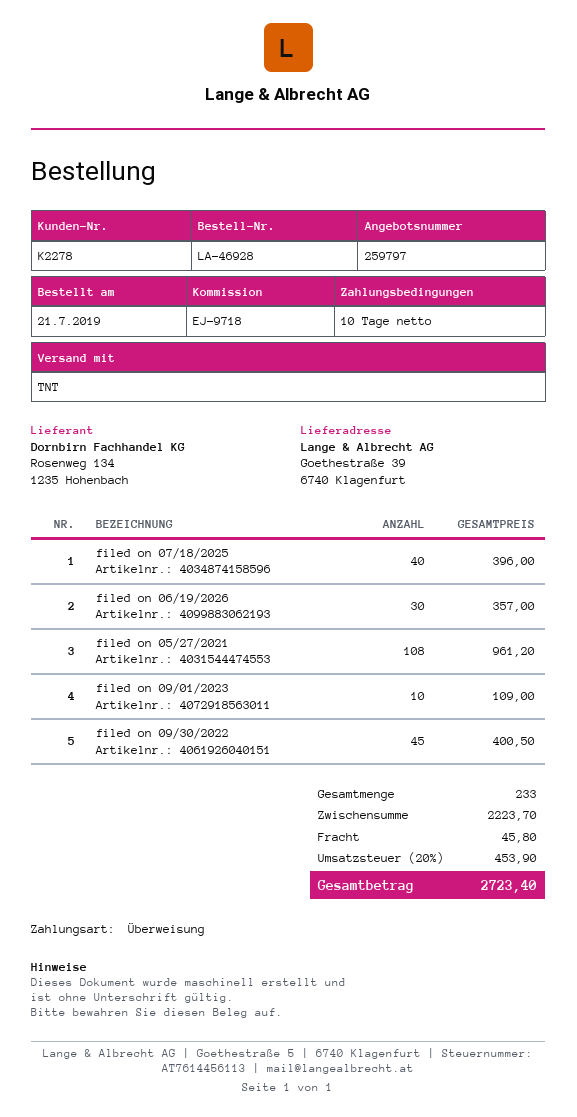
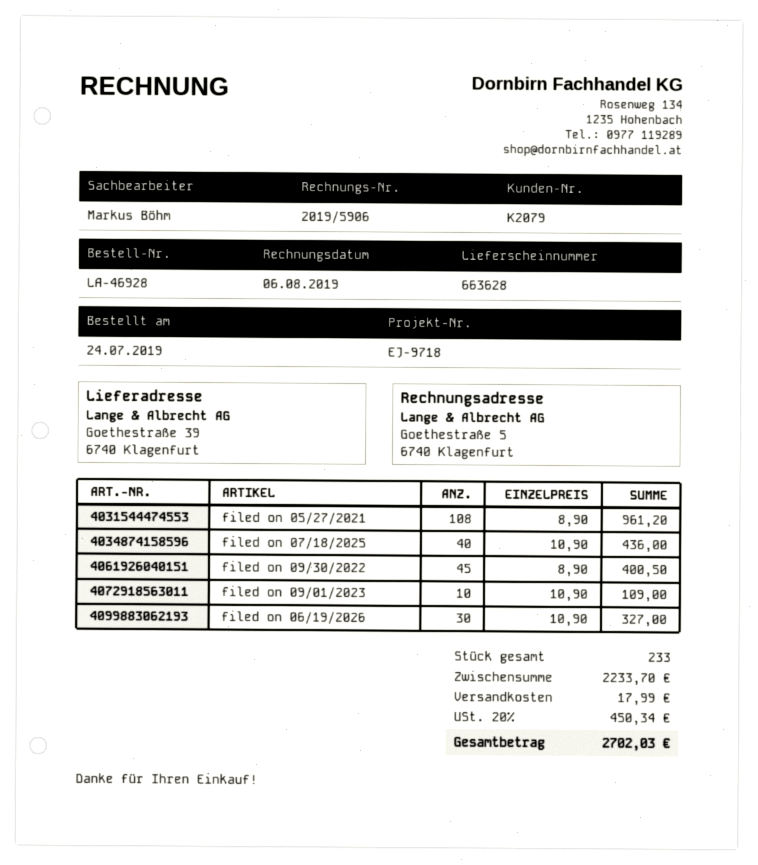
order date: 2019-07-21 -> 2019-07-24
customer number: K2278 -> K2079
filed on 07/18/2025: 40 for 396.00 -> 40 for 436.00
filed on 06/19/2026: 30 for 357.00 -> 30 for 327.00
subtotal: 2223.70 -> 2233.70
shipping: 45.80 -> 17.99
tax: 20% = 453.90 -> 20% = 450.34
total: 2723.40 -> 2702.03

